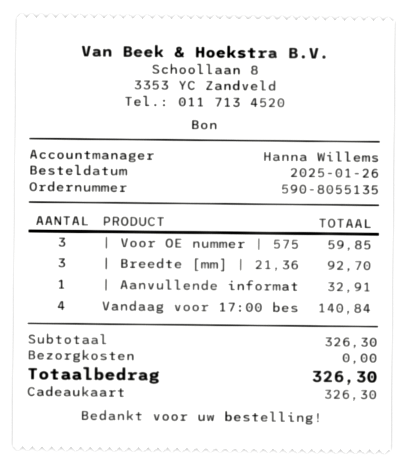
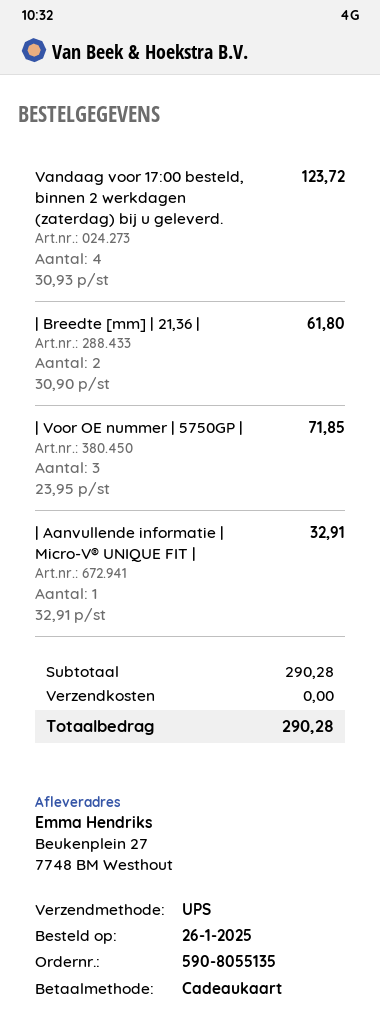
| Voor OE nummer | 575: 3 for 59.85 -> 3 for 71.85
| Breedte [mm] | 21,36: 3 for 92.70 -> 2 for 61.80
Vandaag voor 17:00 bes: 4 for 140.84 -> 4 for 123.72
subtotal: 326.30 -> 290.28
total: 326.30 -> 290.28

